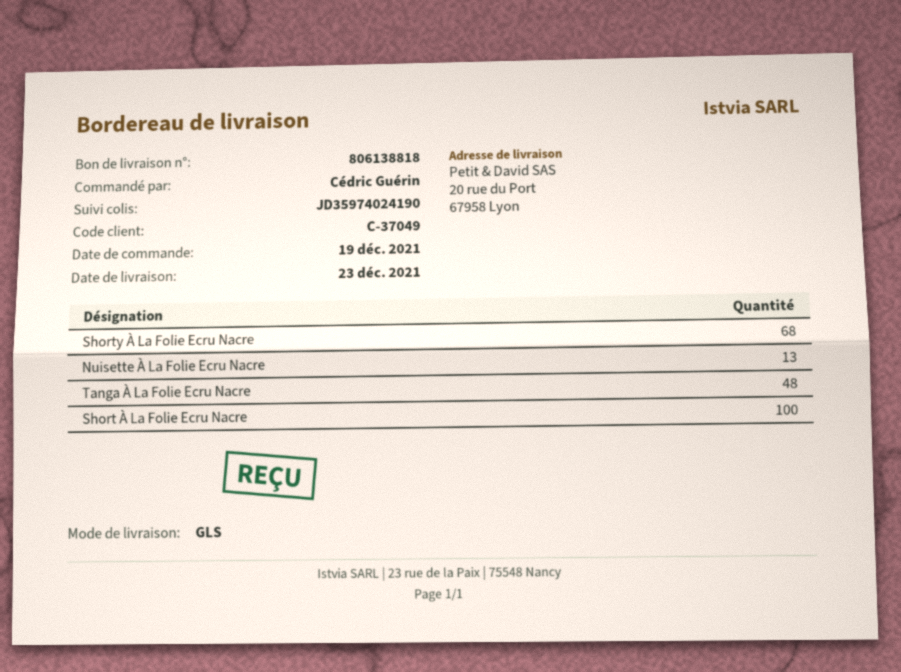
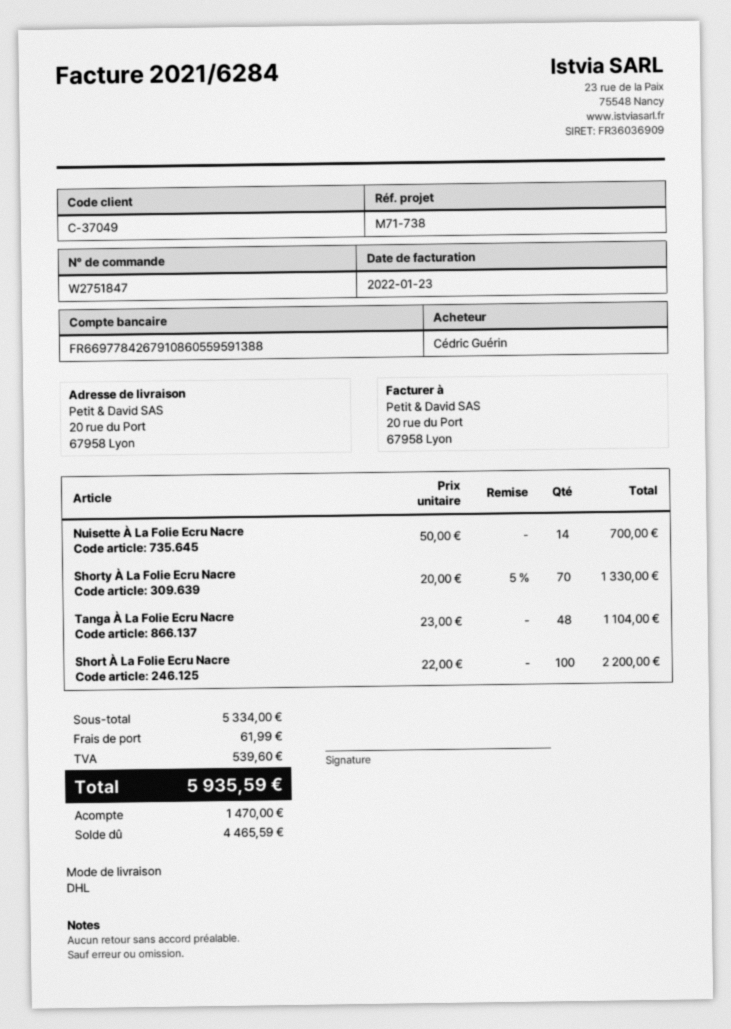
shipping method: GLS -> DHL
Shorty À La Folie Ecru Nacre: 68 -> 70
Nuisette À La Folie Ecru Nacre: 13 -> 14

